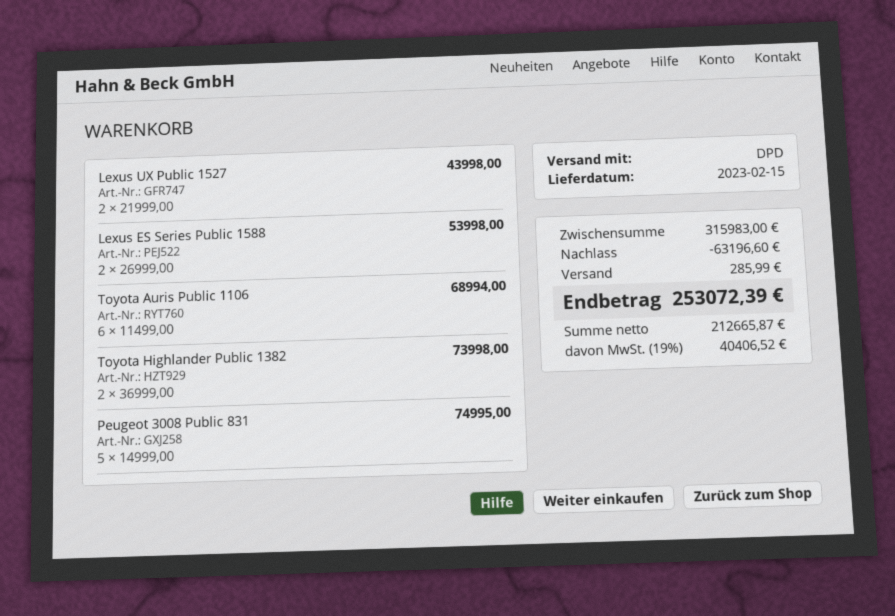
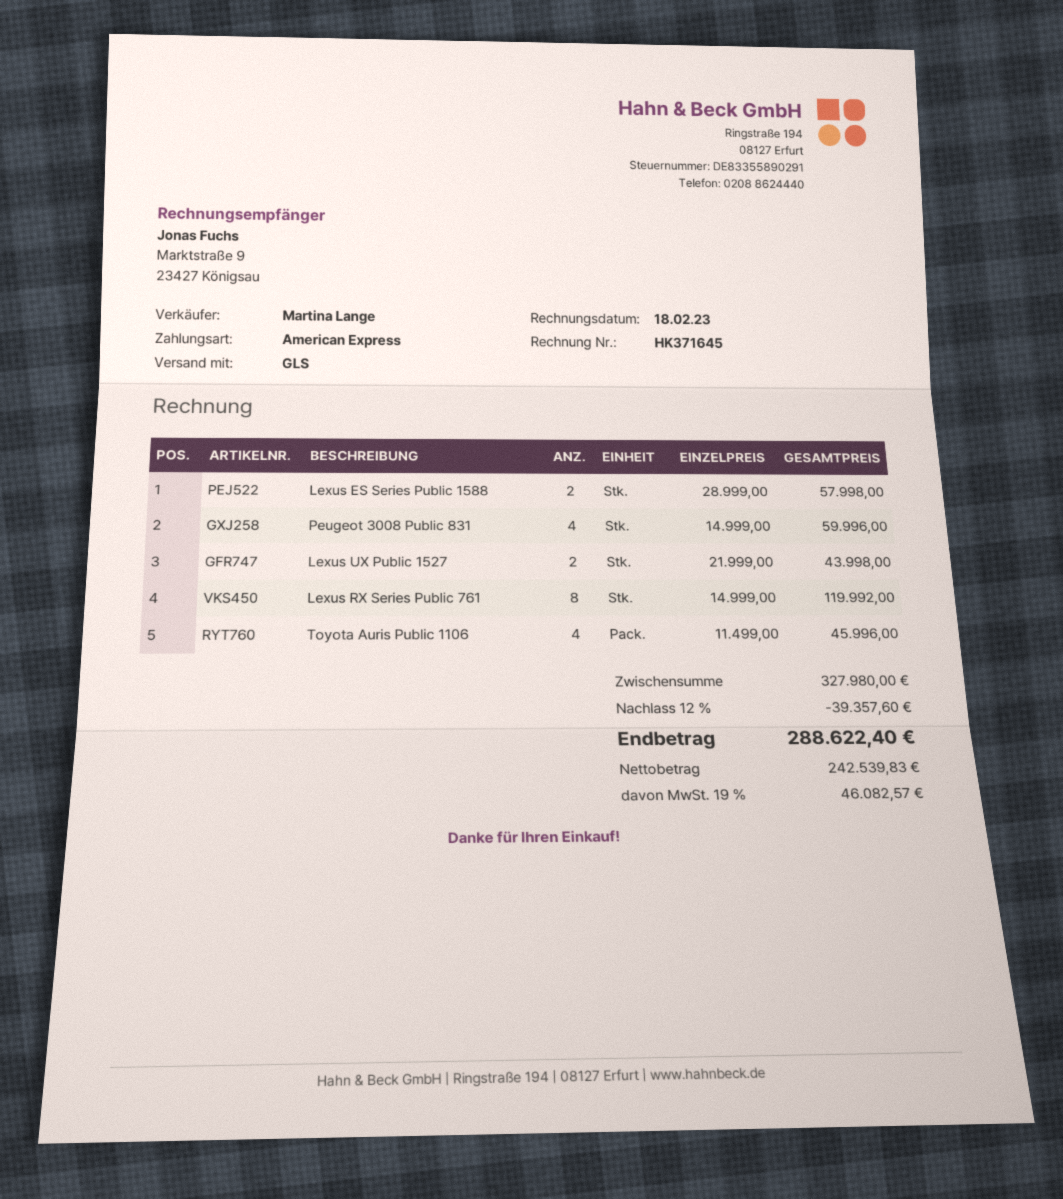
shipping method: DPD -> GLS
Lexus ES Series Public 1588: 2 x 26999.00 = 53998.00 -> 2 x 28999.00 = 57998.00
Toyota Auris Public 1106: 6 x 11499.00 = 68994.00 -> 4 x 11499.00 = 45996.00
Toyota Highlander Public 1382: 2 x 36999.00 = 73998.00 -> none
Peugeot 3008 Public 831: 5 x 14999.00 = 74995.00 -> 4 x 14999.00 = 59996.00
Lexus RX Series Public 761: none -> 8 x 14999.00 = 119992.00
subtotal: 315983.00 -> 327980.00
discount: 63196.60 -> 39357.60
shipping: 285.99 -> none
net: 212665.87 -> 242539.83
tax: 19% = 40406.52 -> 19% = 46082.57
total: 253072.39 -> 288622.40

